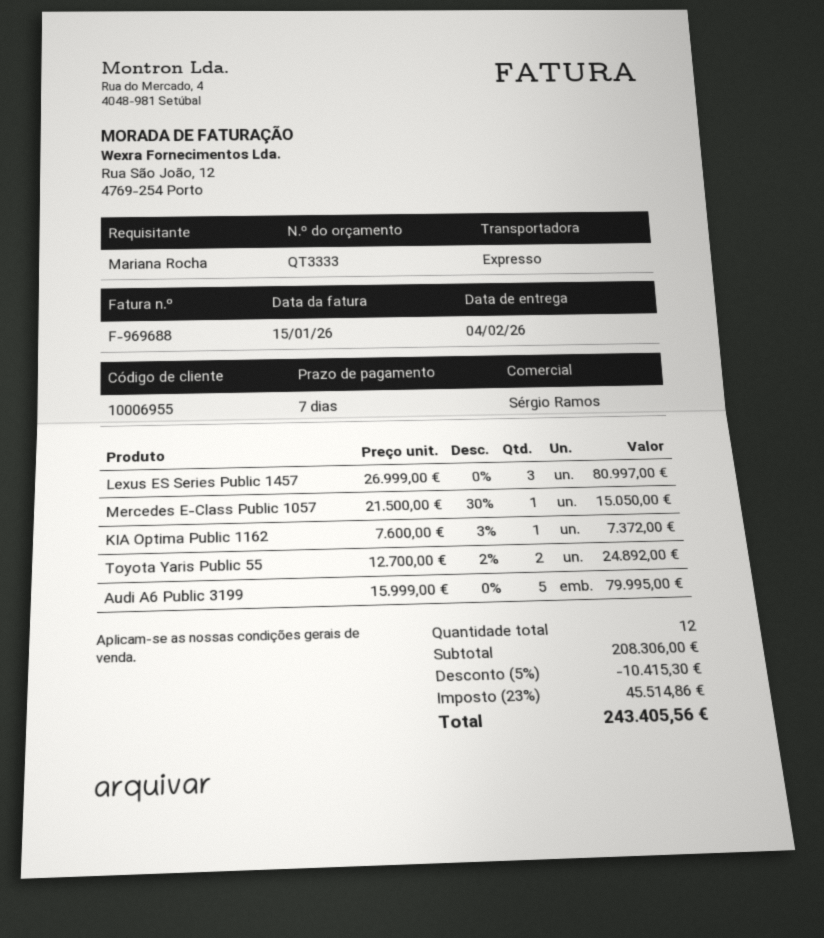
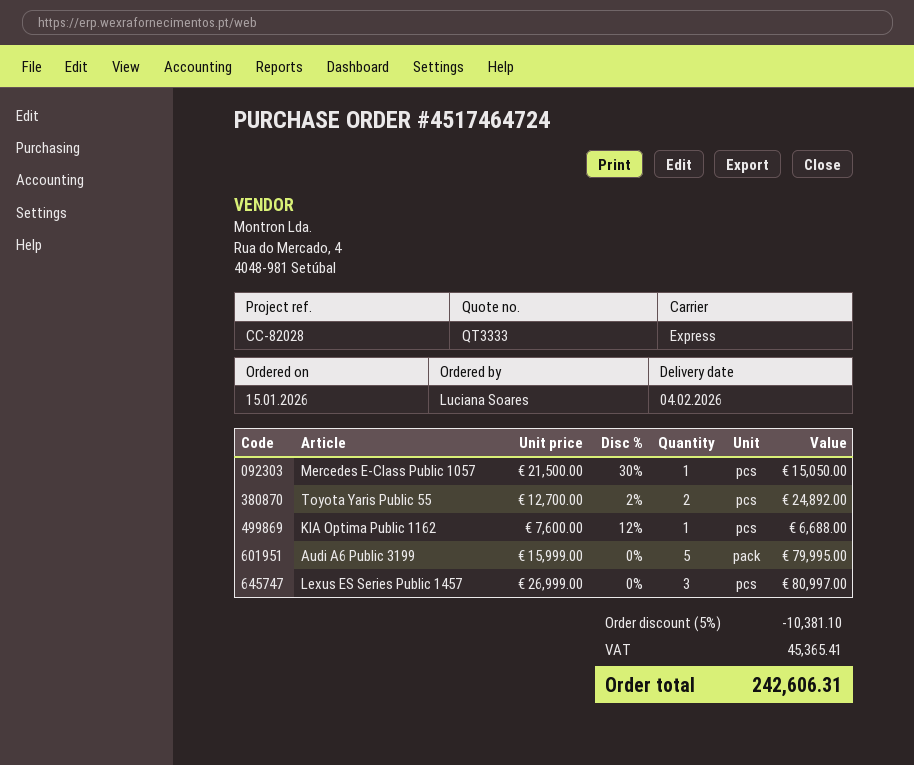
ordered by: Mariana Rocha -> Luciana Soares
KIA Optima Public 1162: 1 x 7600.00 - 3% = 7372.00 -> 1 x 7600.00 - 12% = 6688.00
discount: 5% = 10415.30 -> 5% = 10381.10
tax: 45514.86 -> 45365.41
total: 243405.56 -> 242606.31

